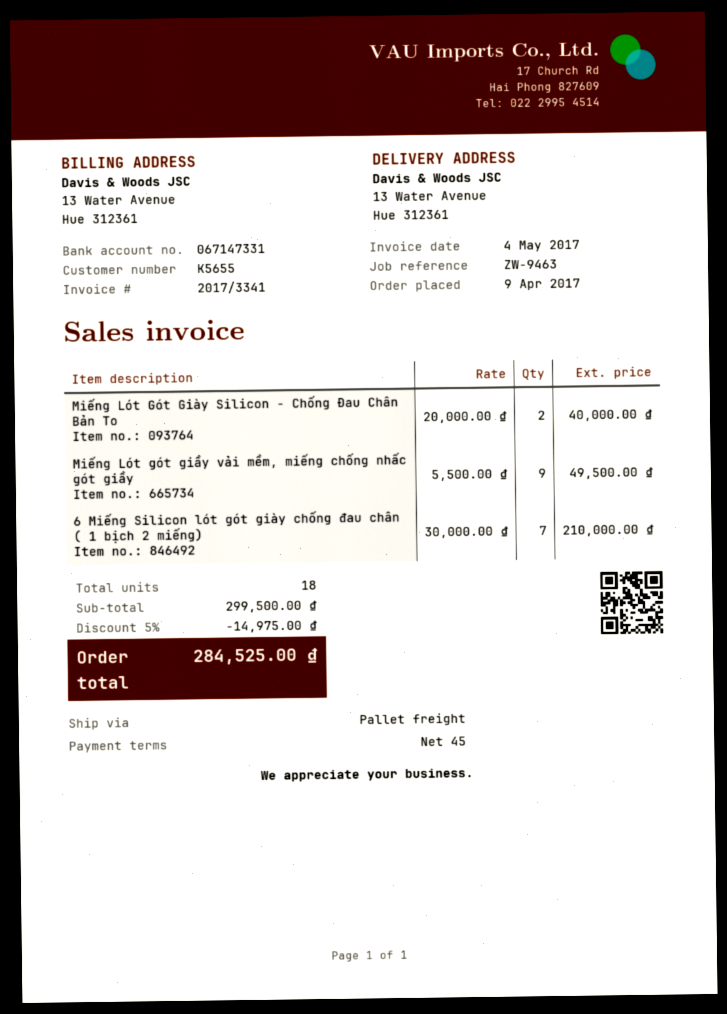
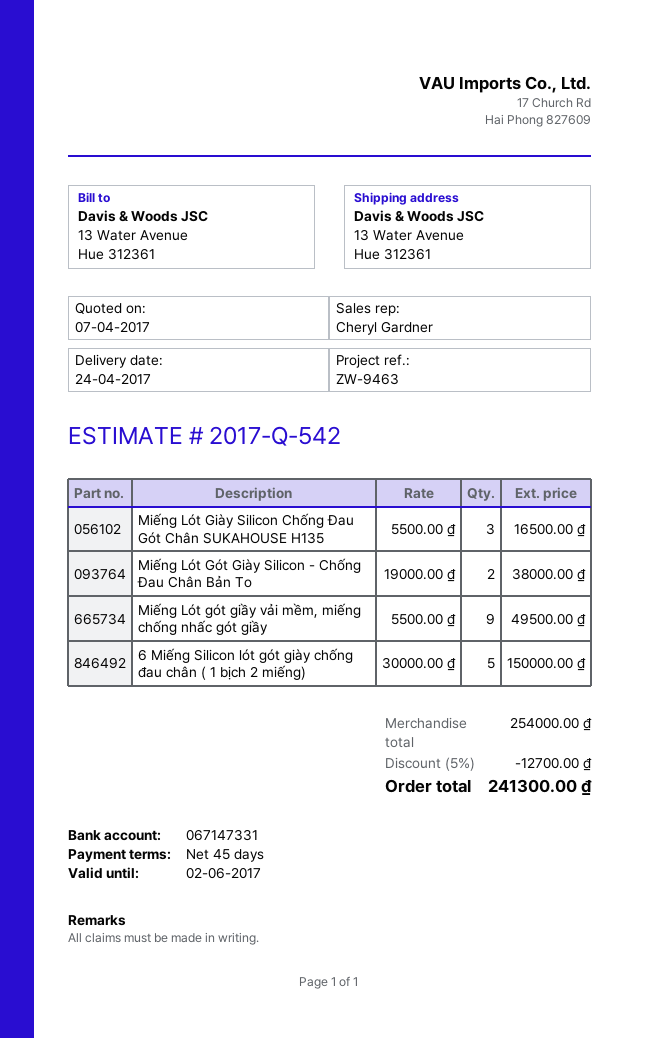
Miếng Lót Gót Giày Silicon - Chống Đau Chân Bản To: 2 x 20000.00 = 40000.00 -> 2 x 19000.00 = 38000.00
6 Miếng Silicon lót gót giày chống đau chân ( 1 bịch 2 miếng): 7 x 30000.00 = 210000.00 -> 5 x 30000.00 = 150000.00
Miếng Lót Giày Silicon Chống Đau Gót Chân SUKAHOUSE H135: none -> 3 x 5500.00 = 16500.00
subtotal: 299500.00 -> 254000.00
discount: 5% = 14975.00 -> 5% = 12700.00
total: 284525.00 -> 241300.00

